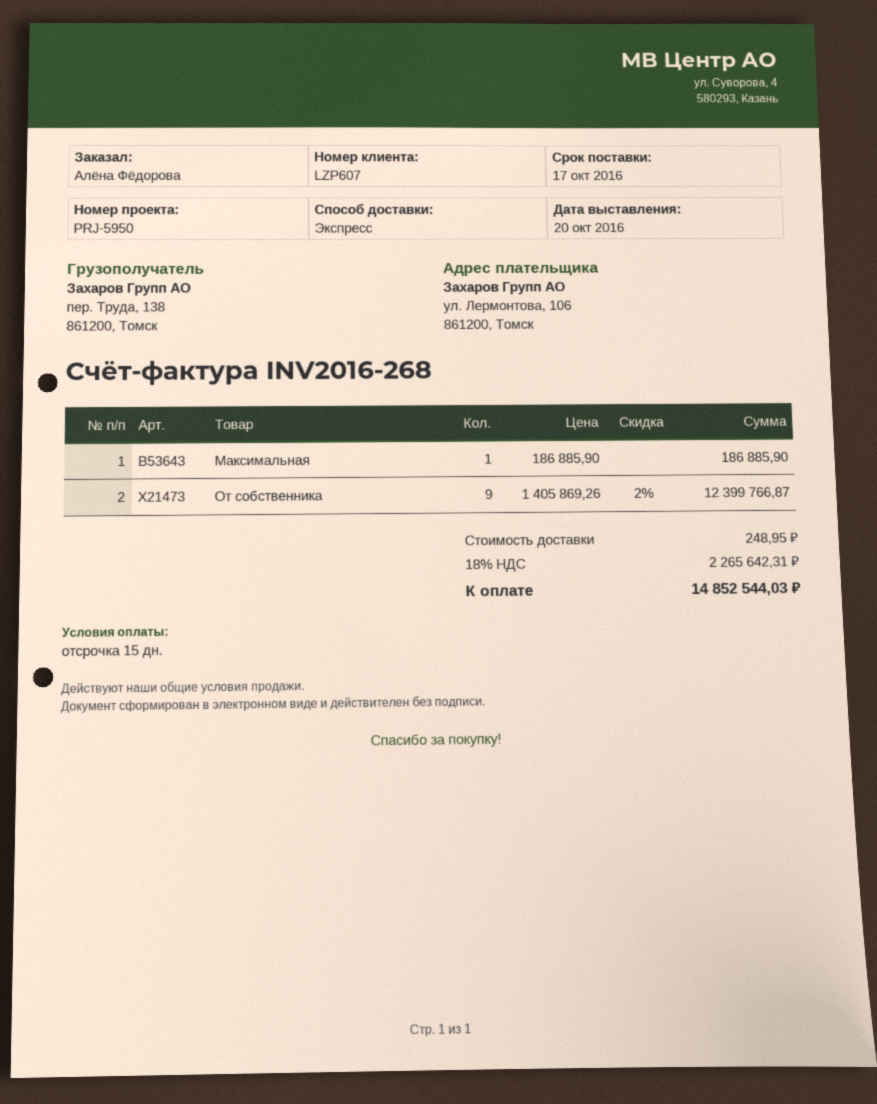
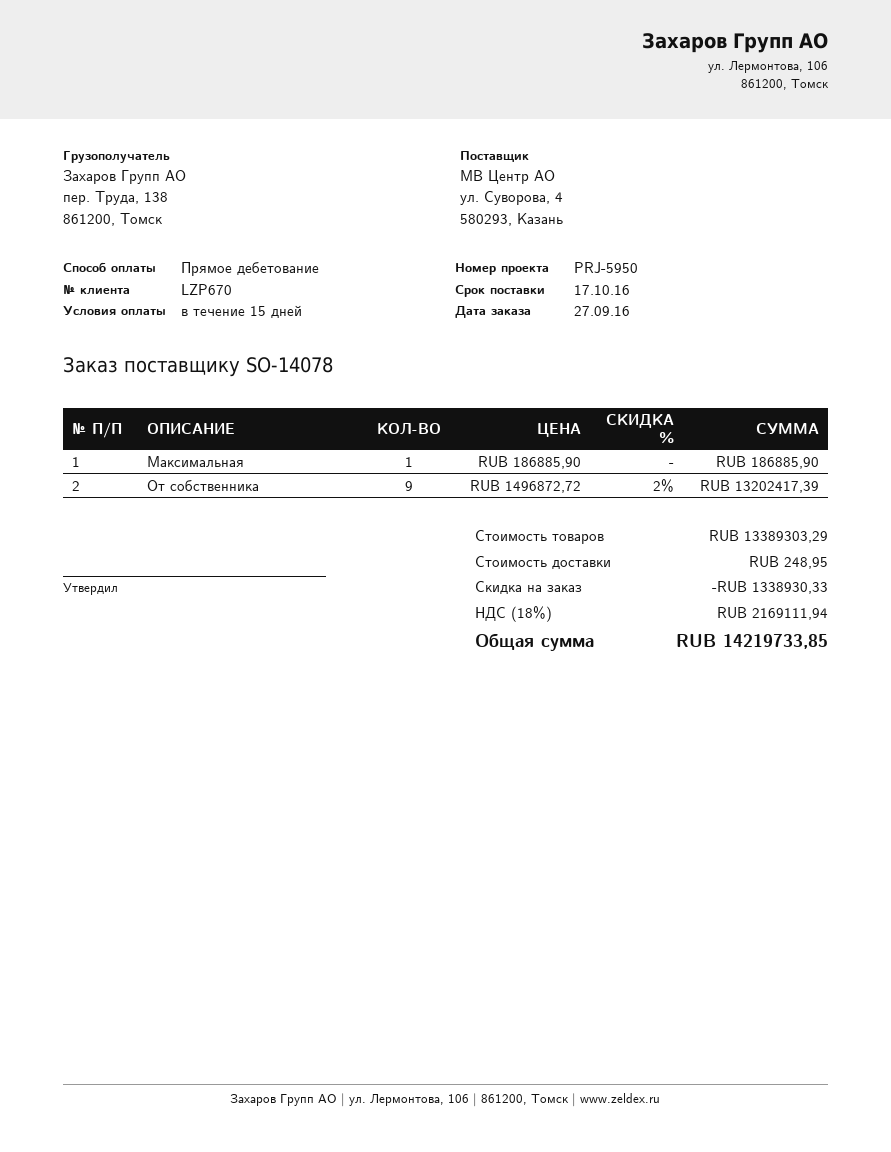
customer number: LZP607 -> LZP670
От собственника: 9 x 1405869.26 - 2% = 12399766.87 -> 9 x 1496872.72 - 2% = 13202417.39
discount: none -> 1338930.33
tax: 18% = 2265642.31 -> 18% = 2169111.94
total: 14852544.03 -> 14219733.85

